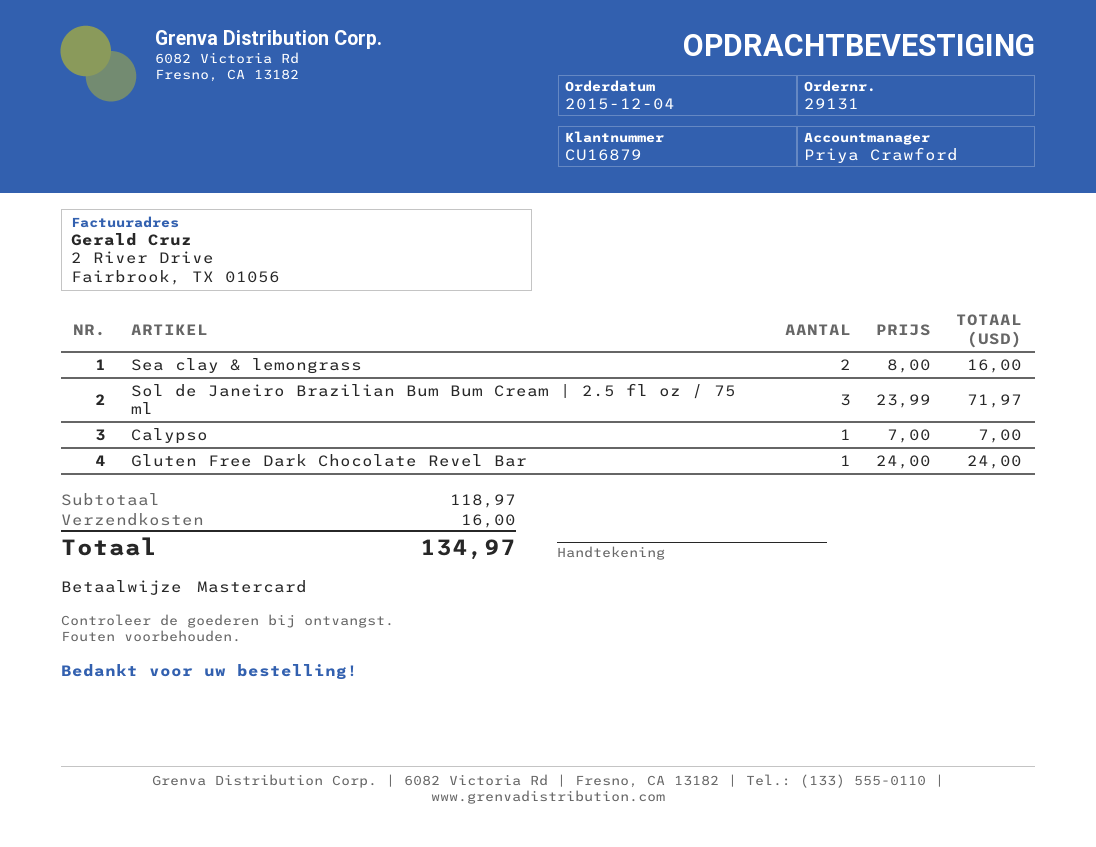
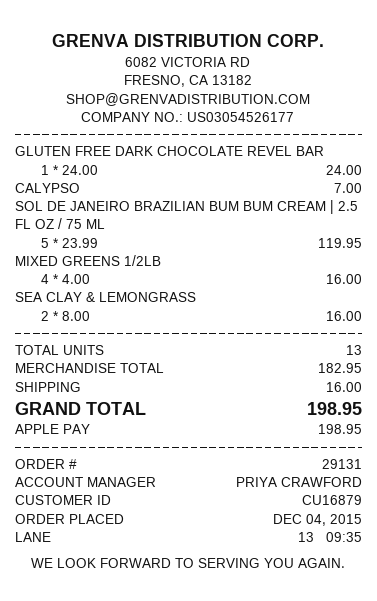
payment method: Mastercard -> Apple Pay
Sol de Janeiro Brazilian Bum Bum Cream | 2.5 fl oz / 75 ml: 3 x 23.99 = 71.97 -> 5 x 23.99 = 119.95
MIXED GREENS 1/2LB: none -> 4 x 4.00 = 16.00
subtotal: 118.97 -> 182.95
total: 134.97 -> 198.95

